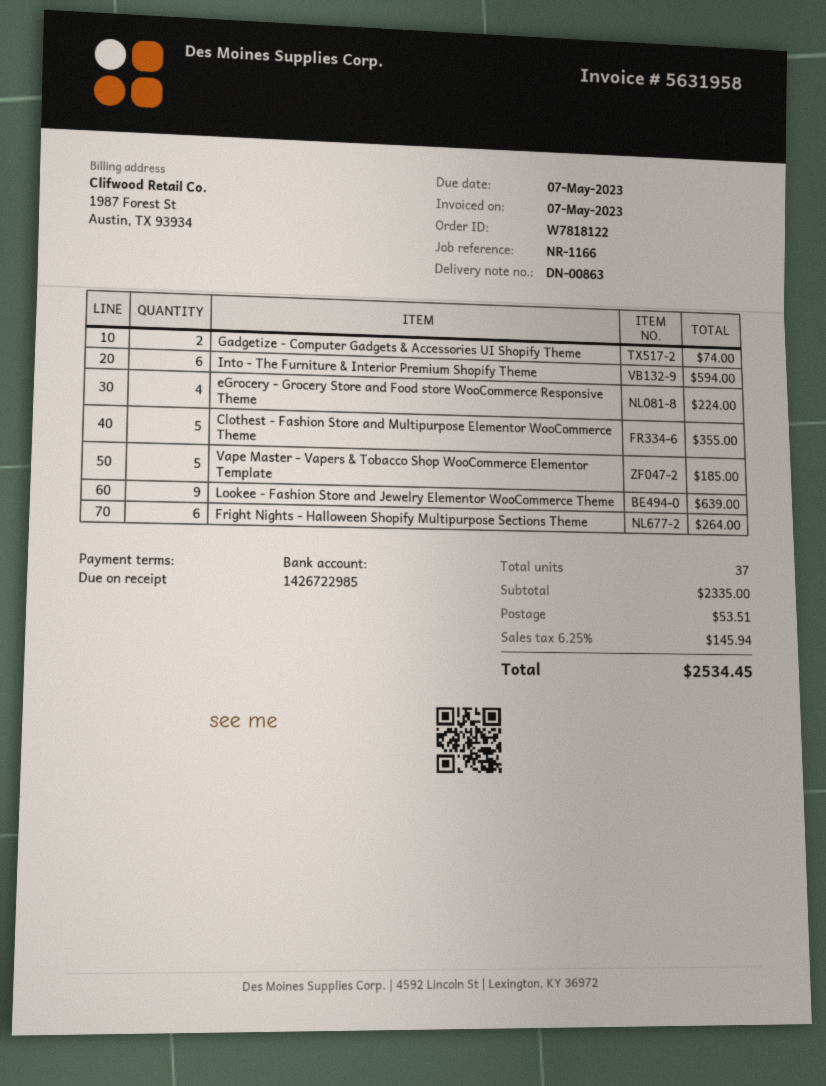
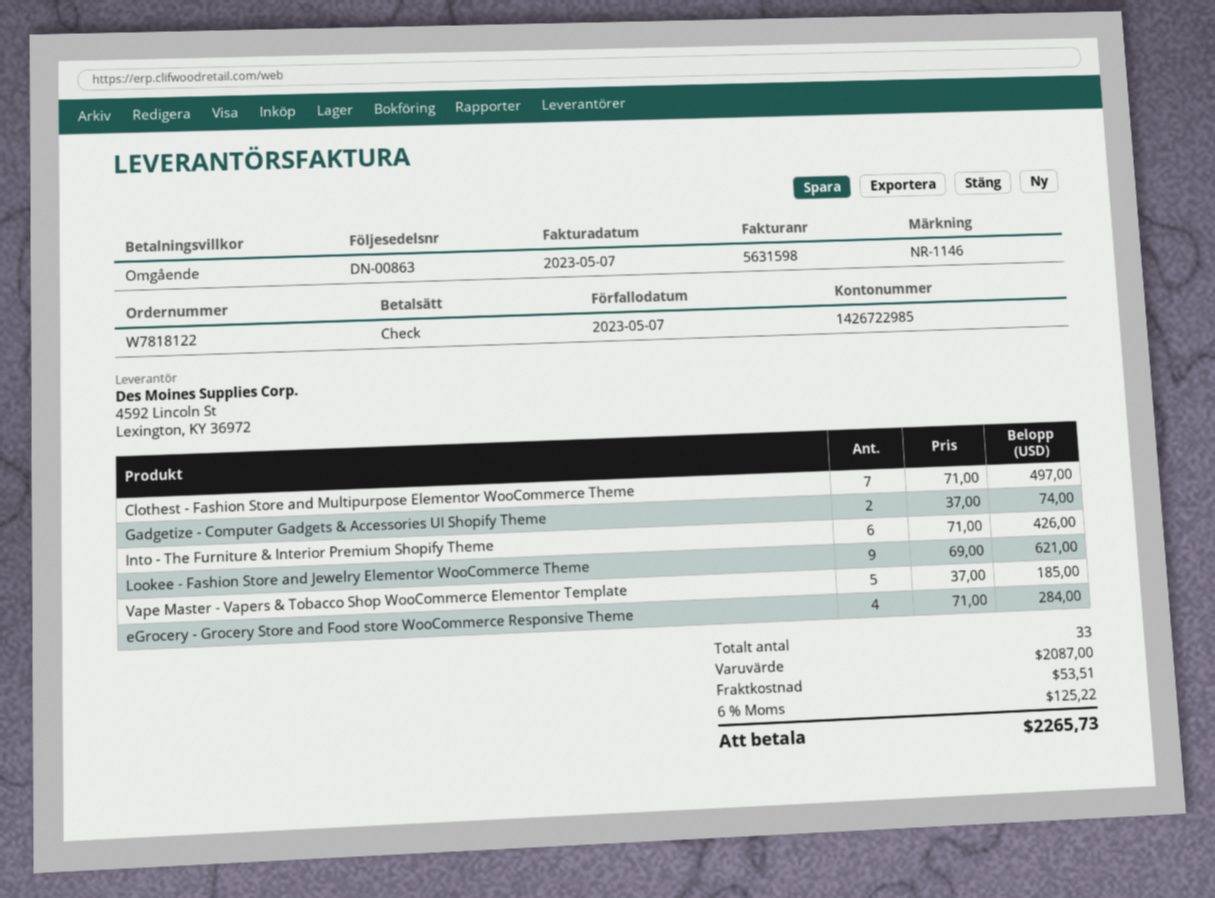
invoice number: 5631958 -> 5631598
reference: NR-1166 -> NR-1146
Into - The Furniture & Interior Premium Shopify Theme: 6 for 594.00 -> 6 for 426.00
eGrocery - Grocery Store and Food store WooCommerce Responsive Theme: 4 for 224.00 -> 4 for 284.00
Clothest - Fashion Store and Multipurpose Elementor WooCommerce Theme: 5 for 355.00 -> 7 for 497.00
Lookee - Fashion Store and Jewelry Elementor WooCommerce Theme: 9 for 639.00 -> 9 for 621.00
Fright Nights - Halloween Shopify Multipurpose Sections Theme: 6 for 264.00 -> none
total quantity: 37 -> 33
subtotal: 2335.00 -> 2087.00
tax: 6.25% = 145.94 -> 6% = 125.22
total: 2534.45 -> 2265.73

